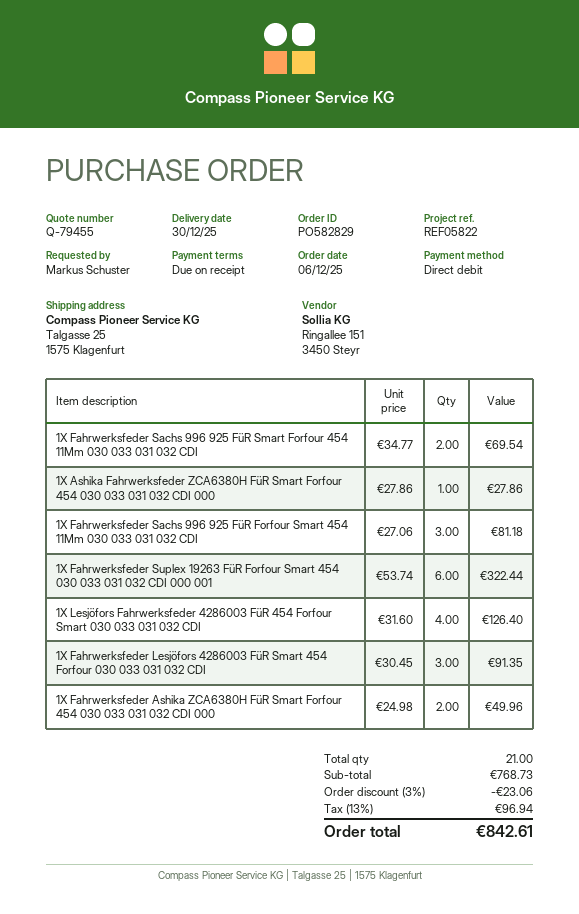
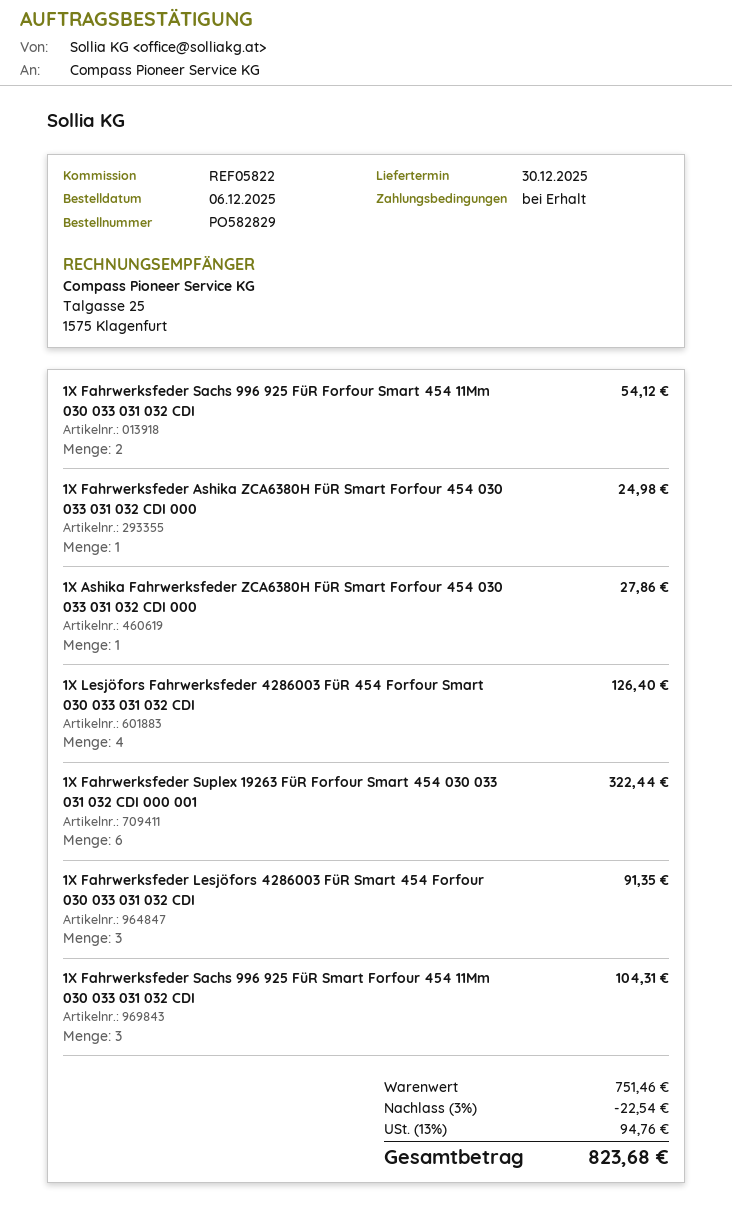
1X Fahrwerksfeder Sachs 996 925 FüR Smart Forfour 454 11Mm 030 033 031 032 CDI: 2 for 69.54 -> 3 for 104.31
1X Fahrwerksfeder Sachs 996 925 FüR Forfour Smart 454 11Mm 030 033 031 032 CDI: 3 for 81.18 -> 2 for 54.12
1X Fahrwerksfeder Ashika ZCA6380H FüR Smart Forfour 454 030 033 031 032 CDI 000: 2 for 49.96 -> 1 for 24.98
subtotal: 768.73 -> 751.46
discount: 3% = 23.06 -> 3% = 22.54
tax: 13% = 96.94 -> 13% = 94.76
total: 842.61 -> 823.68

